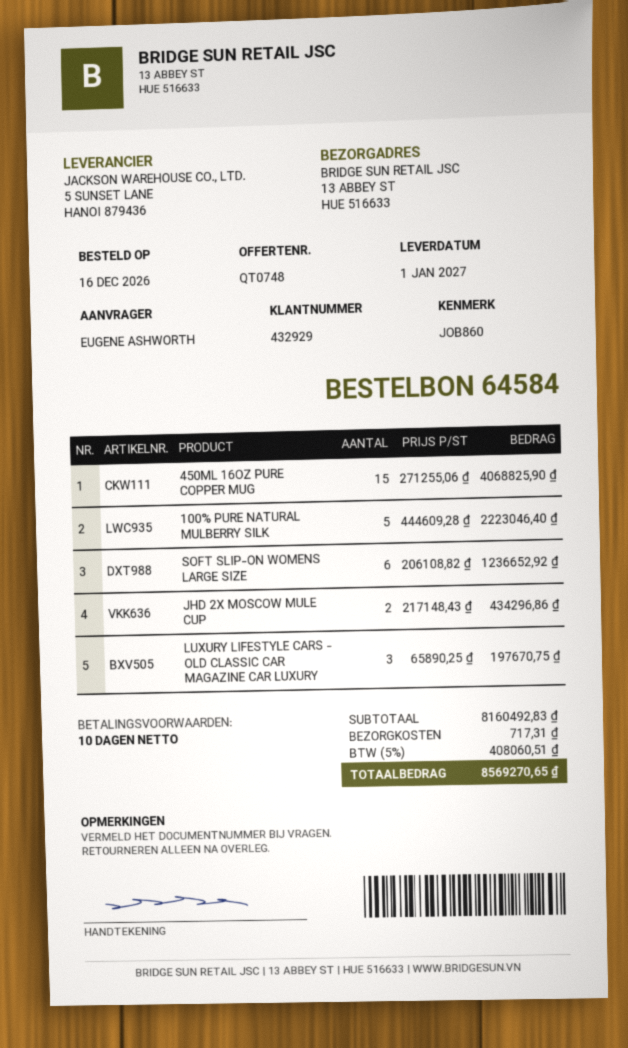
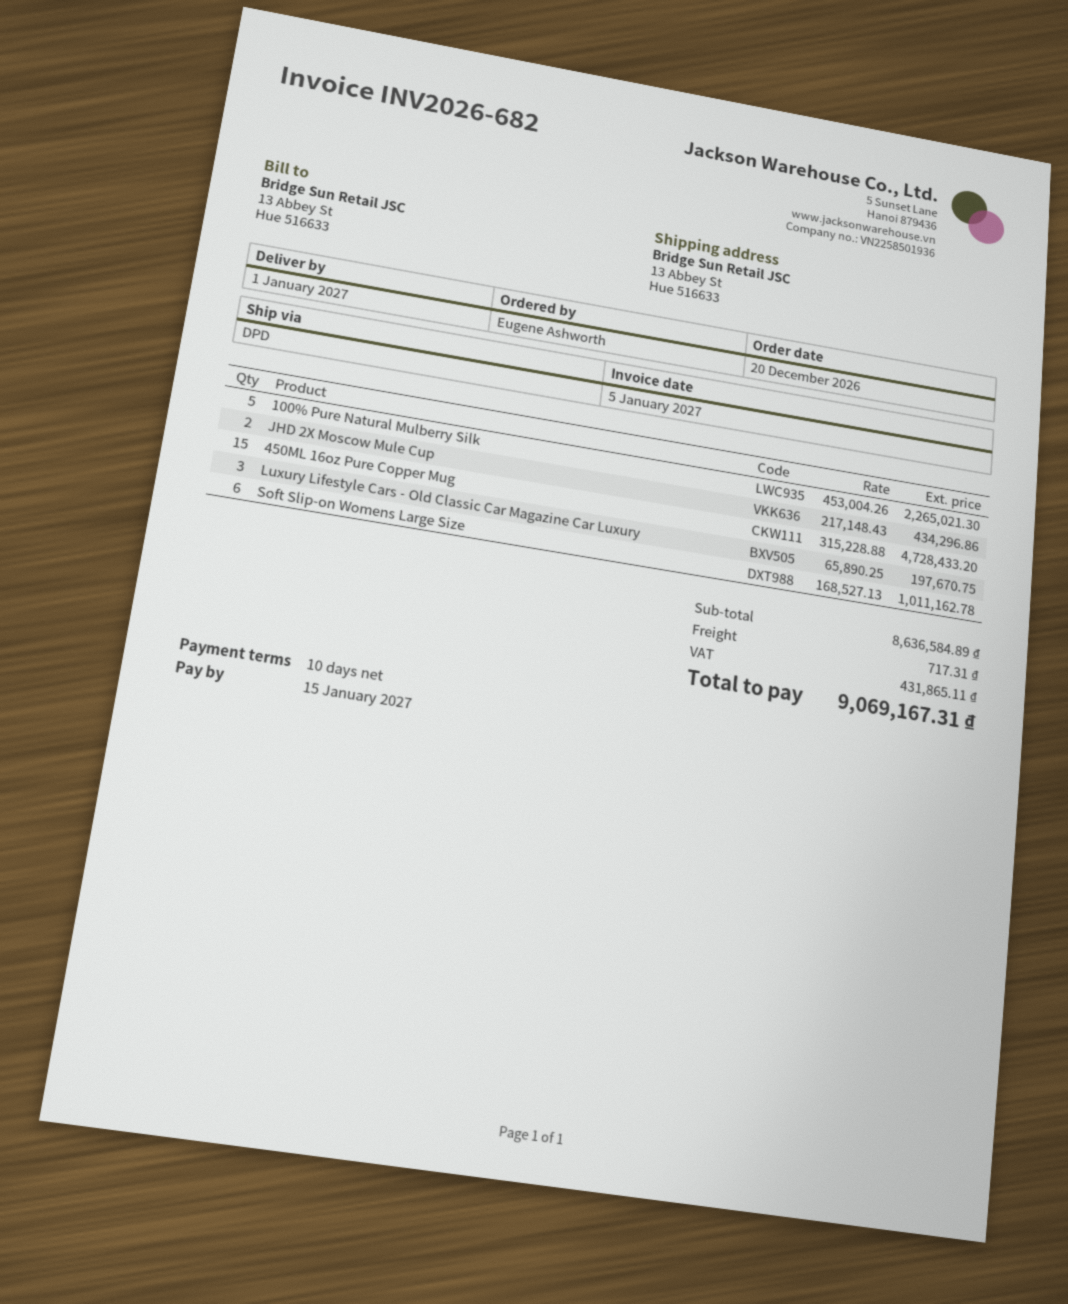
order date: 2026-12-16 -> 2026-12-20
450ML 16OZ PURE COPPER MUG: 15 x 271255.06 = 4068825.90 -> 15 x 315228.88 = 4728433.20
100% PURE NATURAL MULBERRY SILK: 5 x 444609.28 = 2223046.40 -> 5 x 453004.26 = 2265021.30
SOFT SLIP-ON WOMENS LARGE SIZE: 6 x 206108.82 = 1236652.92 -> 6 x 168527.13 = 1011162.78
subtotal: 8160492.83 -> 8636584.89
tax: 408060.51 -> 431865.11
total: 8569270.65 -> 9069167.31

